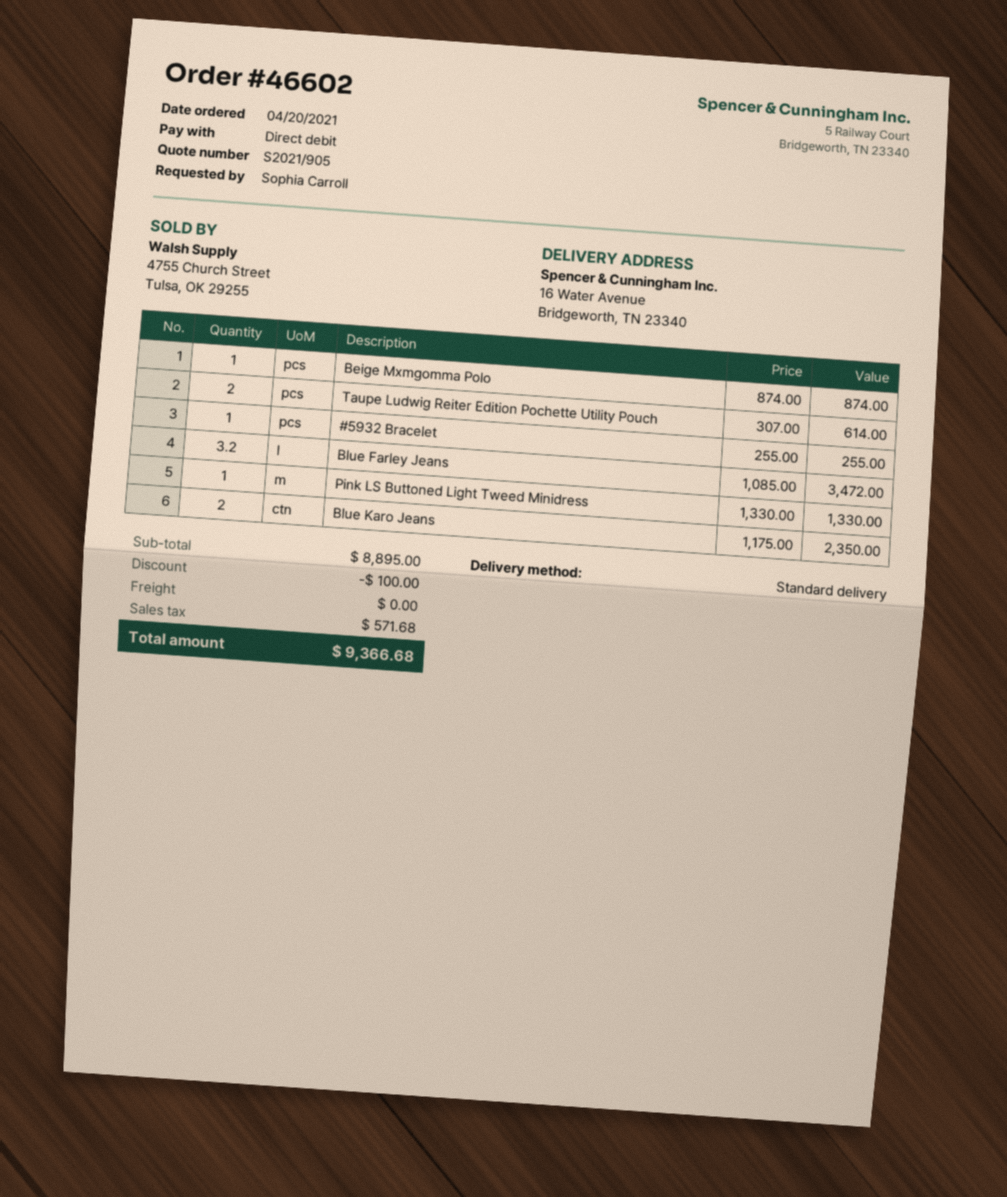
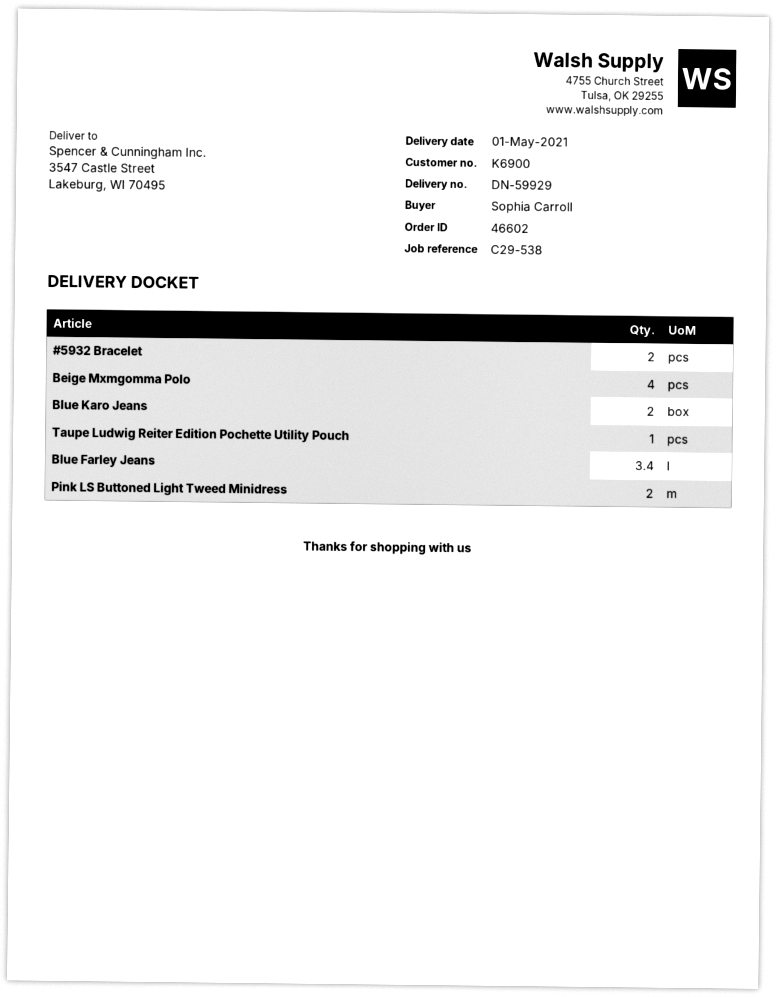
ship to: 16 Water Avenue, Bridgeworth, TN 23340 -> 3547 Castle Street, Lakeburg, WI 70495
Beige Mxmgomma Polo: 1 -> 4
Taupe Ludwig Reiter Edition Pochette Utility Pouch: 2 -> 1
#5932 Bracelet: 1 -> 2
Blue Farley Jeans: 3.2 -> 3.4
Pink LS Buttoned Light Tweed Minidress: 1 -> 2

